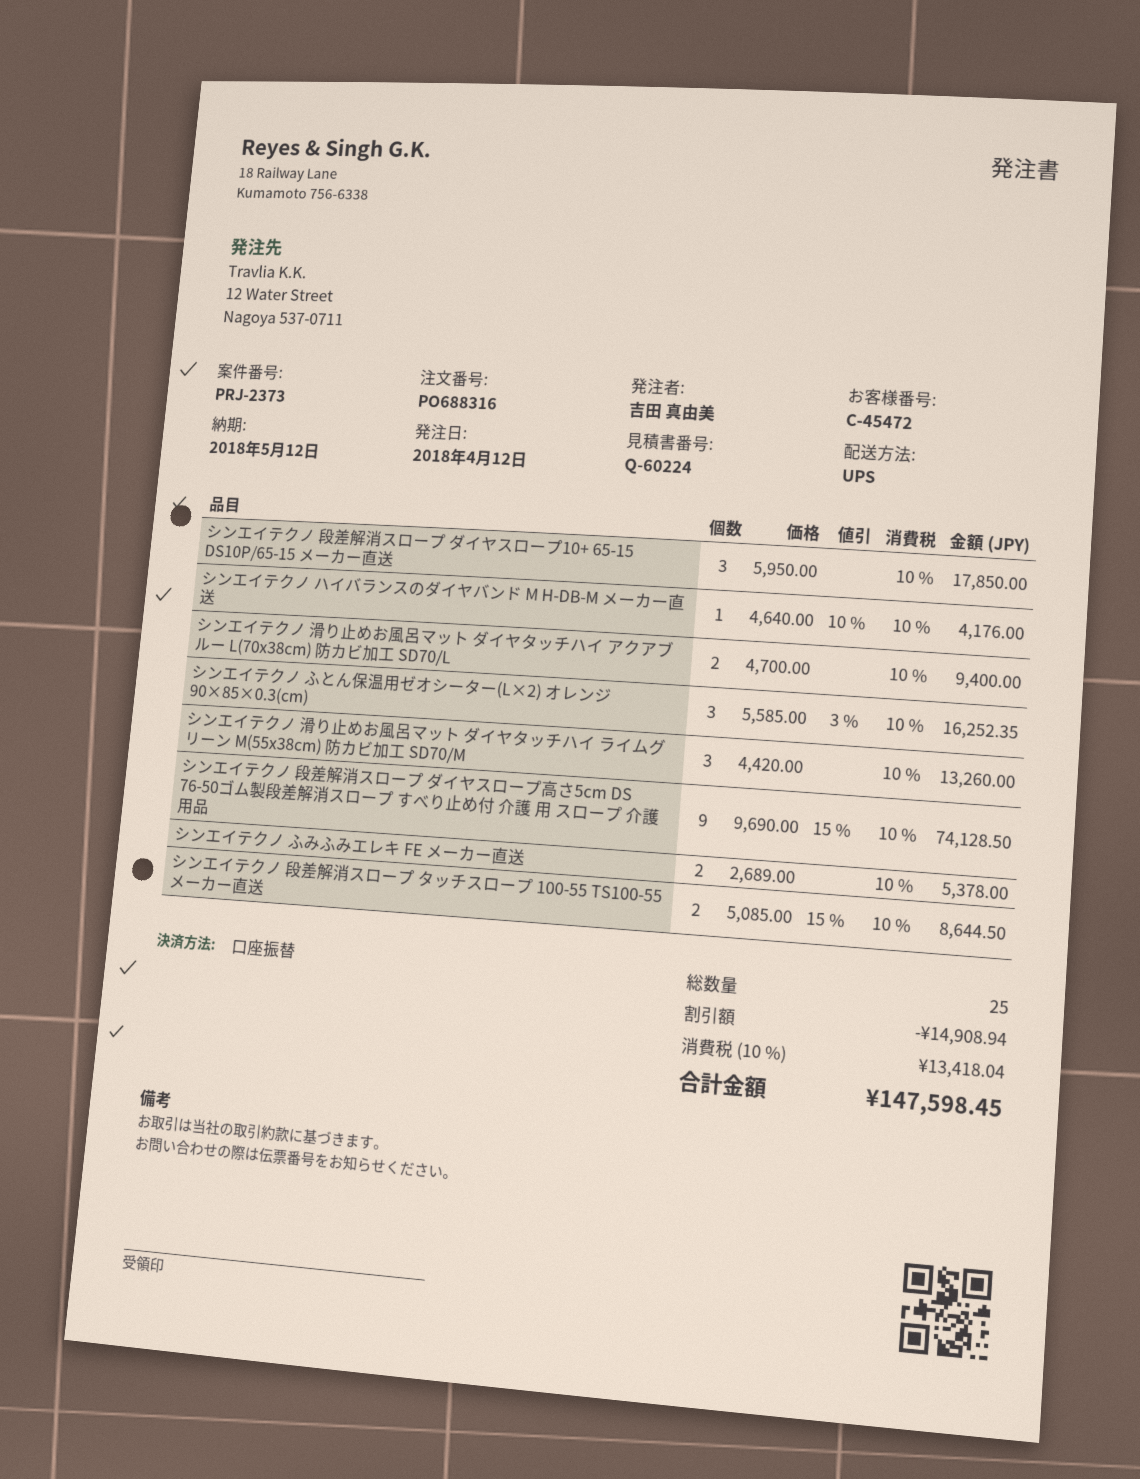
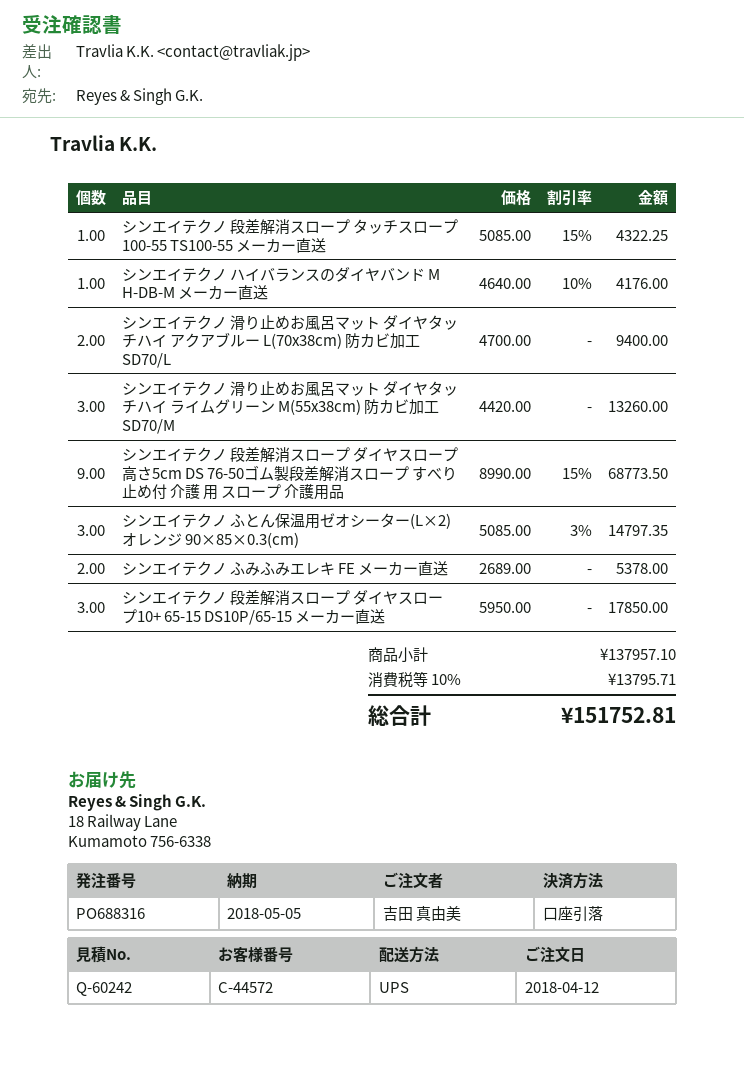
quote number: Q-60224 -> Q-60242
delivery date: 2018-05-12 -> 2018-05-05
customer number: C-45472 -> C-44572
シンエイテクノ ふとん保温用ゼオシーター(L×2) オレンジ 90×85×0.3(cm): 3 x 5585.00 - 3% = 16252.35 -> 3 x 5085.00 - 3% = 14797.35
シンエイテクノ 段差解消スロープ ダイヤスロープ高さ5cm DS 76-50ゴム製段差解消スロープ すべり止め付 介護 用 スロープ 介護用品: 9 x 9690.00 - 15% = 74128.50 -> 9 x 8990.00 - 15% = 68773.50
シンエイテクノ 段差解消スロープ タッチスロープ 100-55 TS100-55 メーカー直送: 2 x 5085.00 - 15% = 8644.50 -> 1 x 5085.00 - 15% = 4322.25
discount: 14908.94 -> none
tax: 10% = 13418.04 -> 10% = 13795.71
total: 147598.45 -> 151752.81

